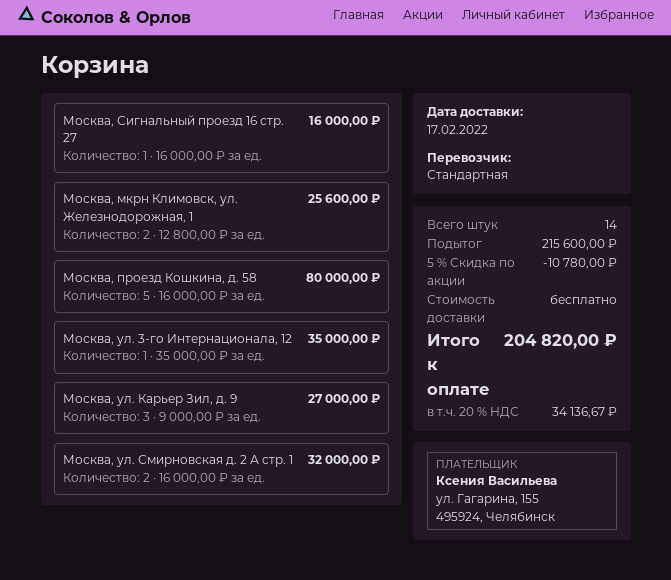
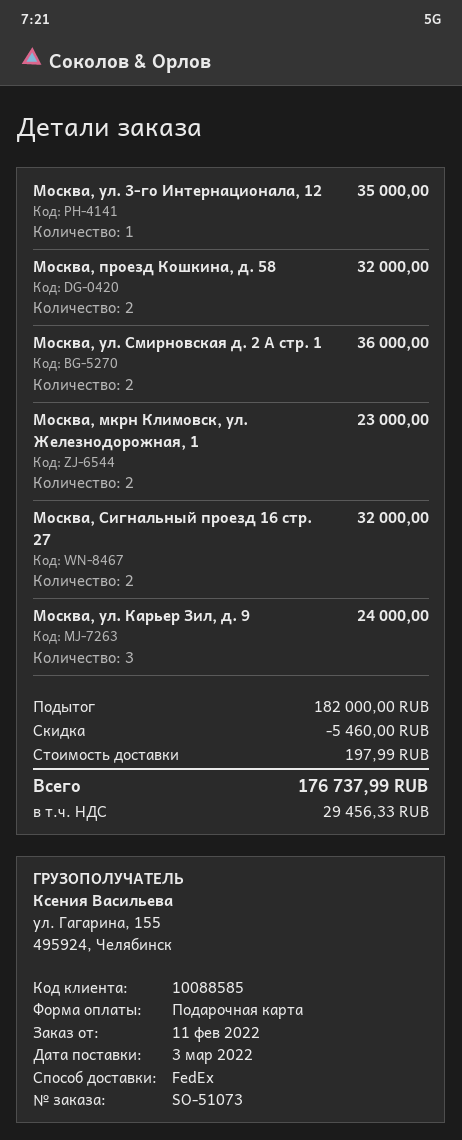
delivery date: 2022-02-17 -> 2022-03-03
shipping method: standard -> FedEx
Москва, Сигнальный проезд 16 стр. 27: 1 for 16000.00 -> 2 for 32000.00
Москва, мкрн Климовск, ул. Железнодорожная, 1: 2 for 25600.00 -> 2 for 23000.00
Москва, проезд Кошкина, д. 58: 5 for 80000.00 -> 2 for 32000.00
Москва, ул. Карьер Зил, д. 9: 3 for 27000.00 -> 3 for 24000.00
Москва, ул. Смирновская д. 2 А стр. 1: 2 for 32000.00 -> 2 for 36000.00
subtotal: 215600.00 -> 182000.00
discount: 10780.00 -> 5460.00
shipping: 0.00 -> 197.99
tax: 34136.67 -> 29456.33
total: 204820.00 -> 176737.99

